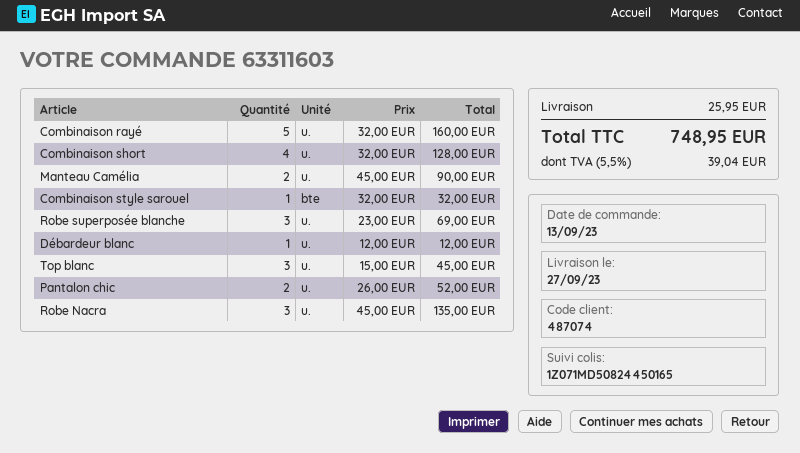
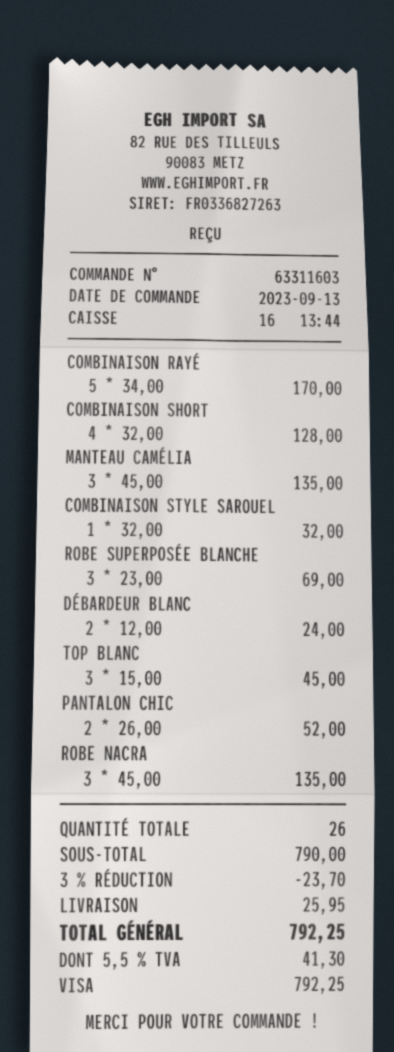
Combinaison rayé: 5 x 32.00 = 160.00 -> 5 x 34.00 = 170.00
Manteau Camélia: 2 x 45.00 = 90.00 -> 3 x 45.00 = 135.00
Débardeur blanc: 1 x 12.00 = 12.00 -> 2 x 12.00 = 24.00
discount: none -> 3% = 23.70
tax: 5.5% = 39.04 -> 5.5% = 41.30
total: 748.95 -> 792.25

